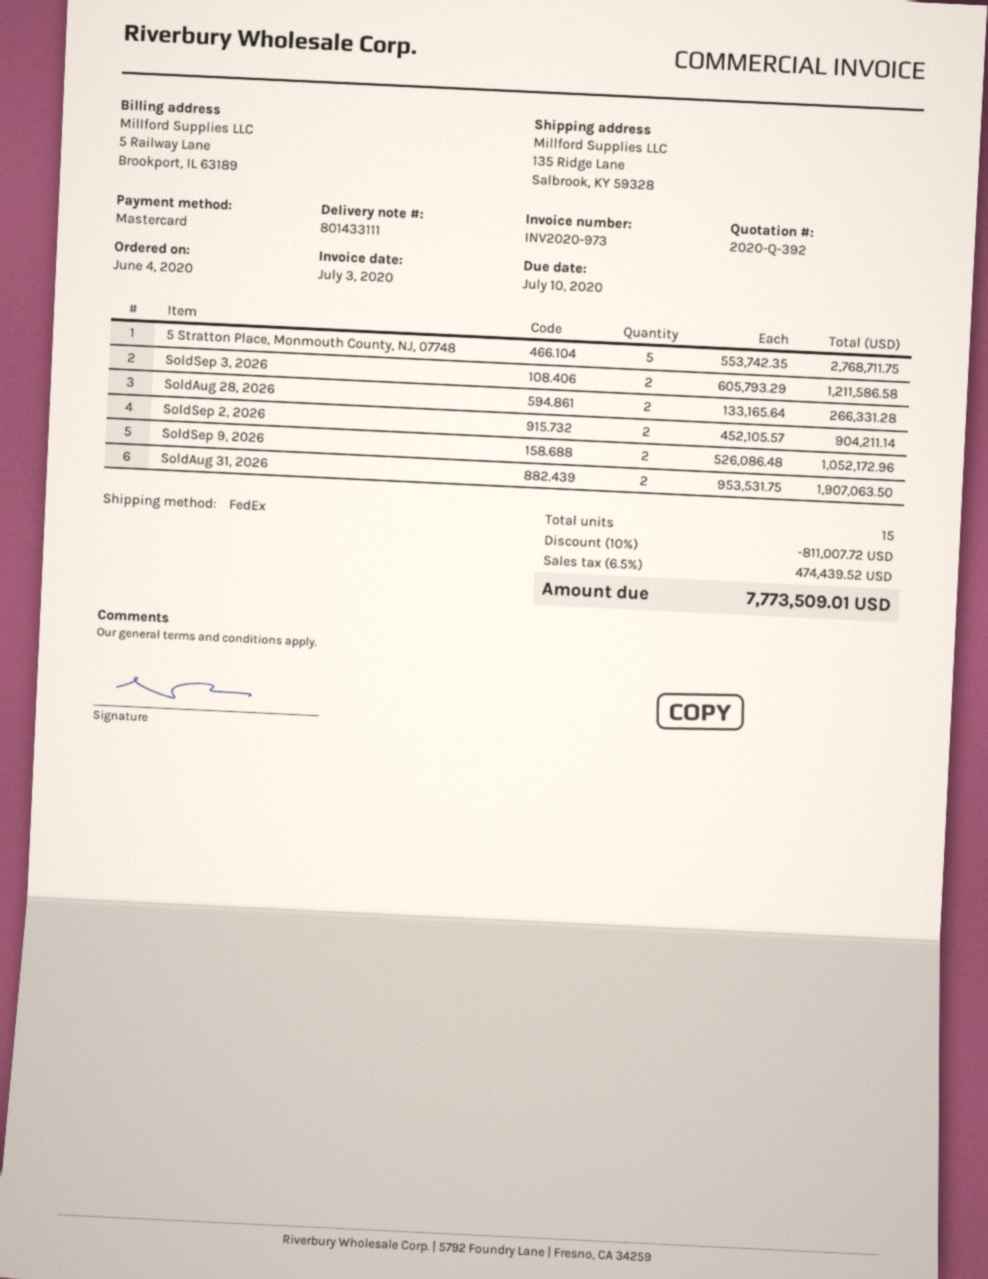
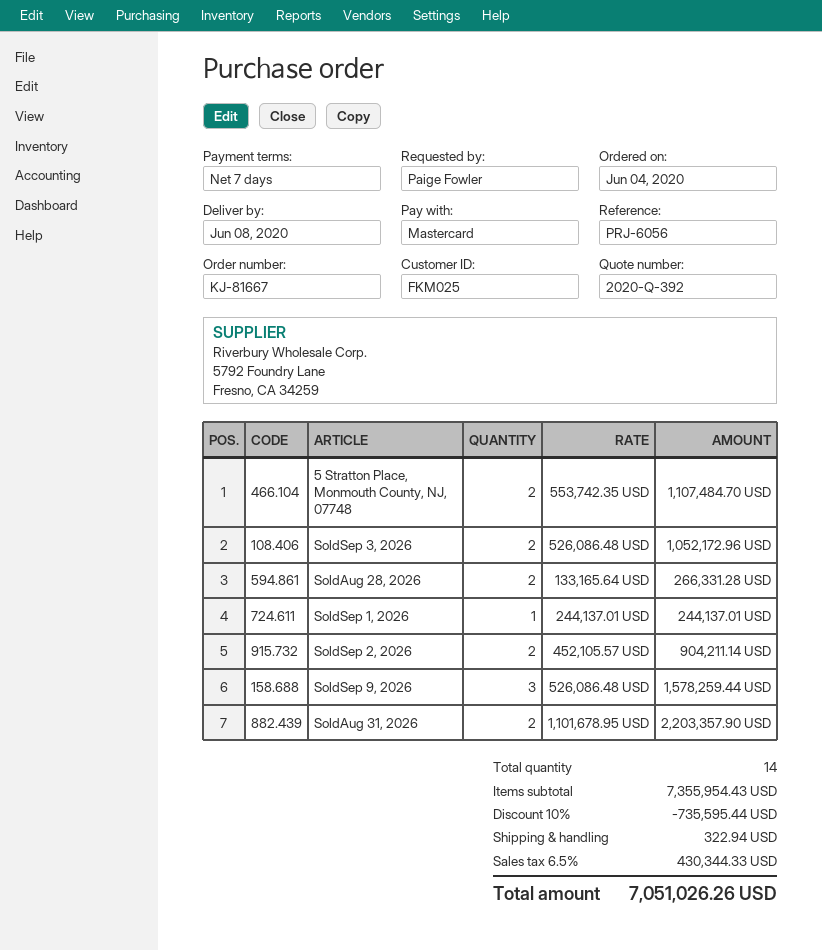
5 Stratton Place, Monmouth County, NJ, 07748: 5 x 553742.35 = 2768711.75 -> 2 x 553742.35 = 1107484.70
SoldSep 3, 2026: 2 x 605793.29 = 1211586.58 -> 2 x 526086.48 = 1052172.96
SoldSep 9, 2026: 2 x 526086.48 = 1052172.96 -> 3 x 526086.48 = 1578259.44
SoldAug 31, 2026: 2 x 953531.75 = 1907063.50 -> 2 x 1101678.95 = 2203357.90
SoldSep 1, 2026: none -> 1 x 244137.01 = 244137.01
total quantity: 15 -> 14
discount: 10% = 811007.72 -> 10% = 735595.44
shipping: none -> 322.94
tax: 6.5% = 474439.52 -> 6.5% = 430344.33
total: 7773509.01 -> 7051026.26

